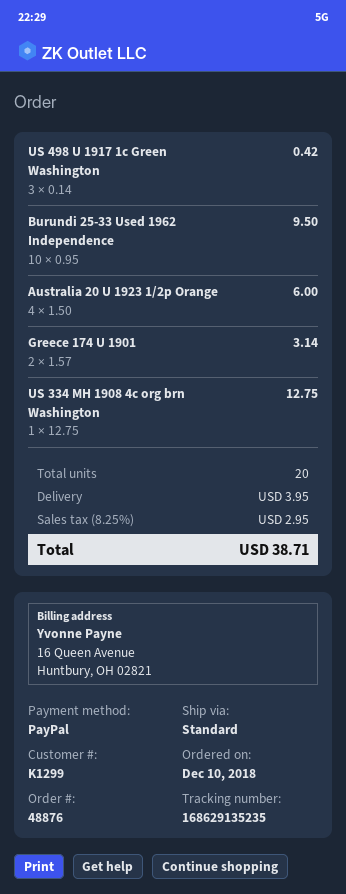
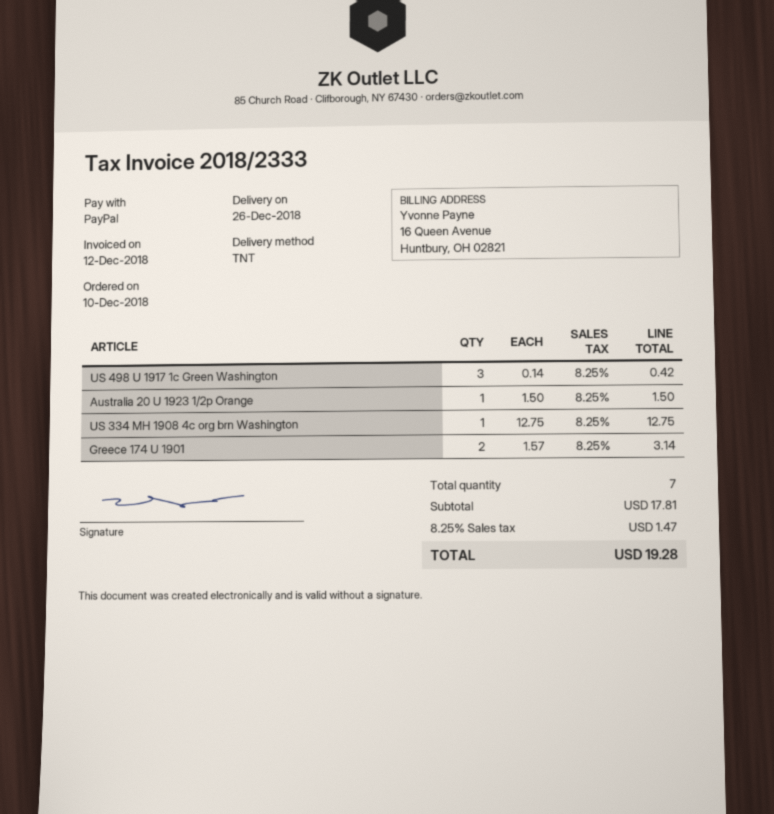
shipping method: standard -> TNT
Burundi 25-33 Used 1962 Independence: 10 x 0.95 = 9.50 -> none
Australia 20 U 1923 1/2p Orange: 4 x 1.50 = 6.00 -> 1 x 1.50 = 1.50
total quantity: 20 -> 7
shipping: 3.95 -> none
tax: 8.25% = 2.95 -> 8.25% = 1.47
total: 38.71 -> 19.28

